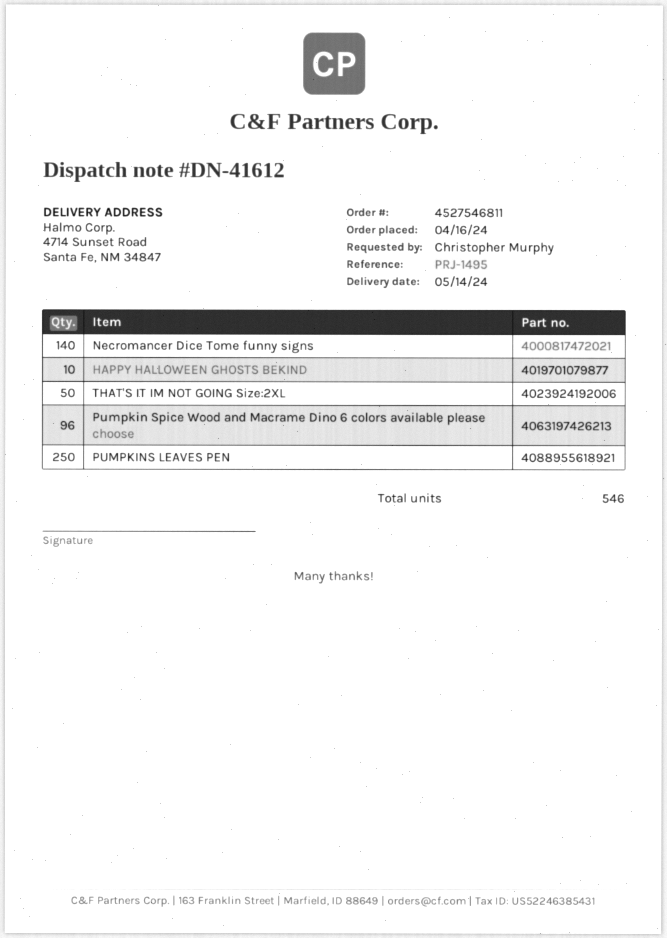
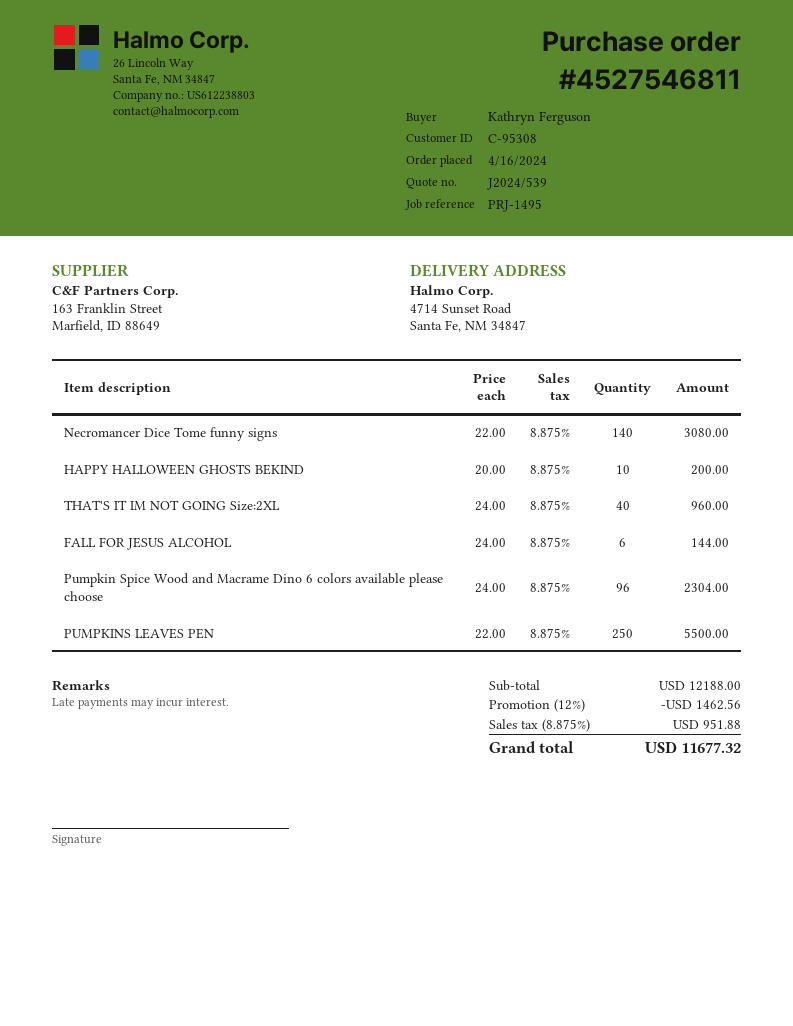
ordered by: Christopher Murphy -> Kathryn Ferguson
THAT'S IT IM NOT GOING Size:2XL: 50 -> 40
FALL FOR JESUS ALCOHOL: none -> 6

